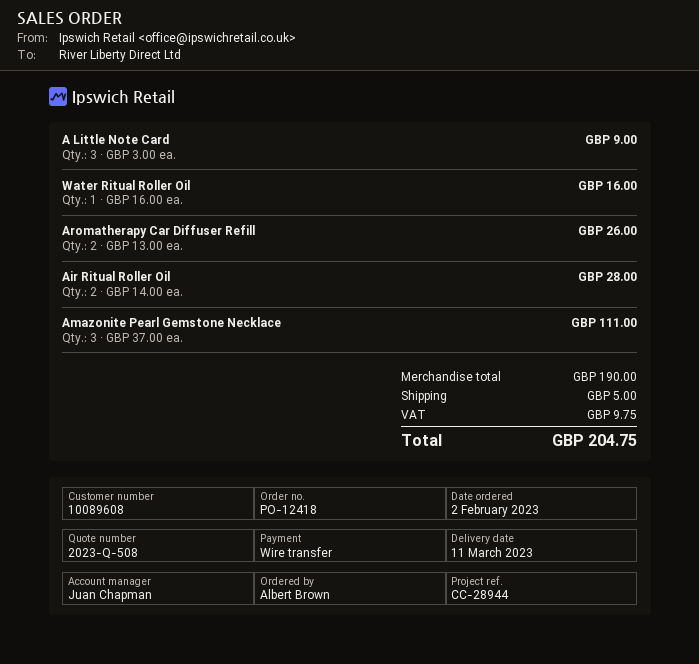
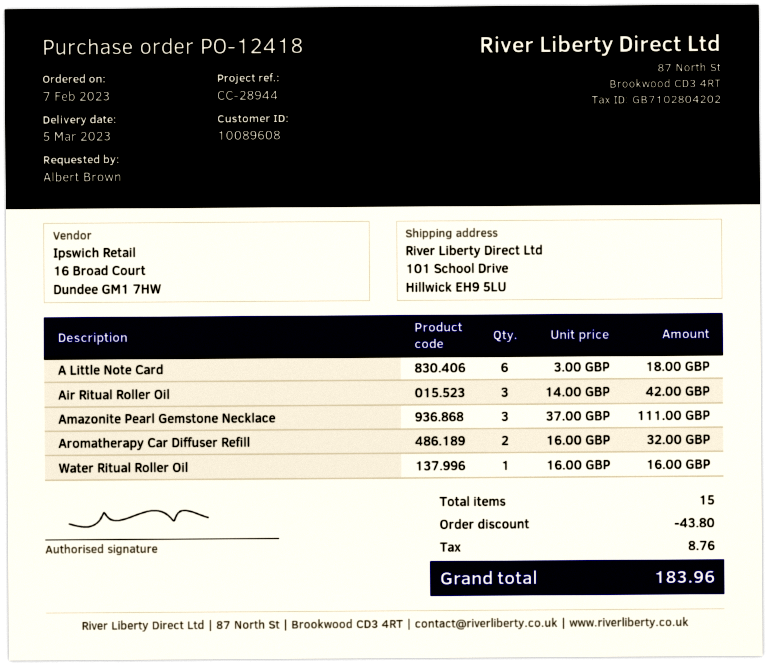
order date: 2023-02-02 -> 2023-02-07
delivery date: 2023-03-11 -> 2023-03-05
A Little Note Card: 3 x 3.00 = 9.00 -> 6 x 3.00 = 18.00
Aromatherapy Car Diffuser Refill: 2 x 13.00 = 26.00 -> 2 x 16.00 = 32.00
Air Ritual Roller Oil: 2 x 14.00 = 28.00 -> 3 x 14.00 = 42.00
discount: none -> 43.80
shipping: 5.00 -> none
tax: 9.75 -> 8.76
total: 204.75 -> 183.96

